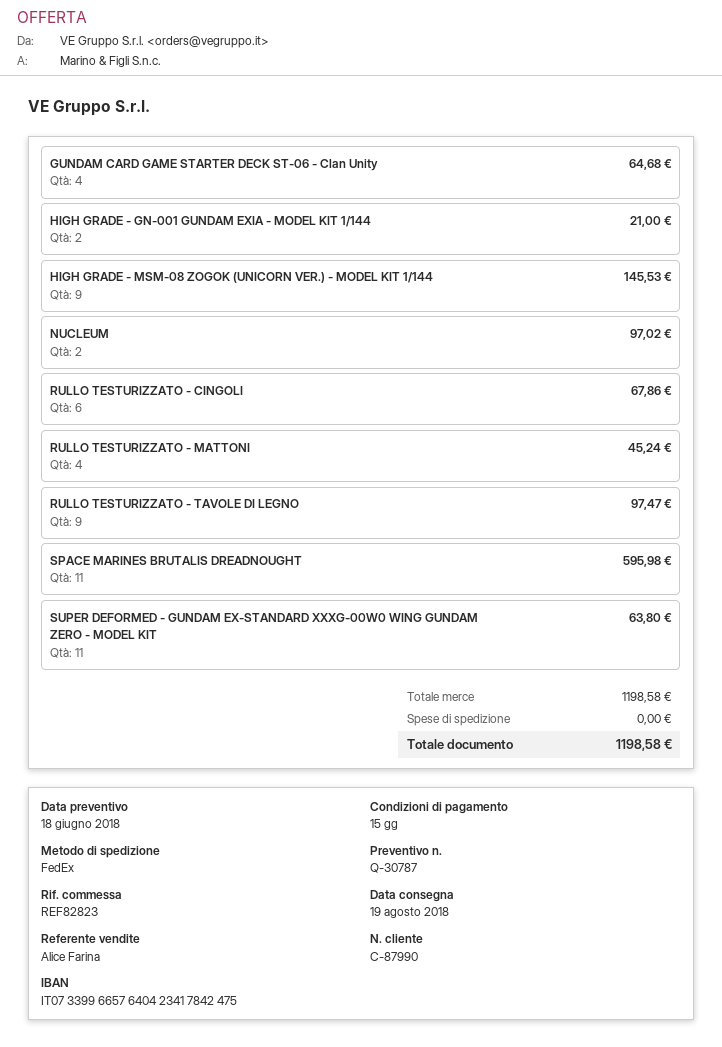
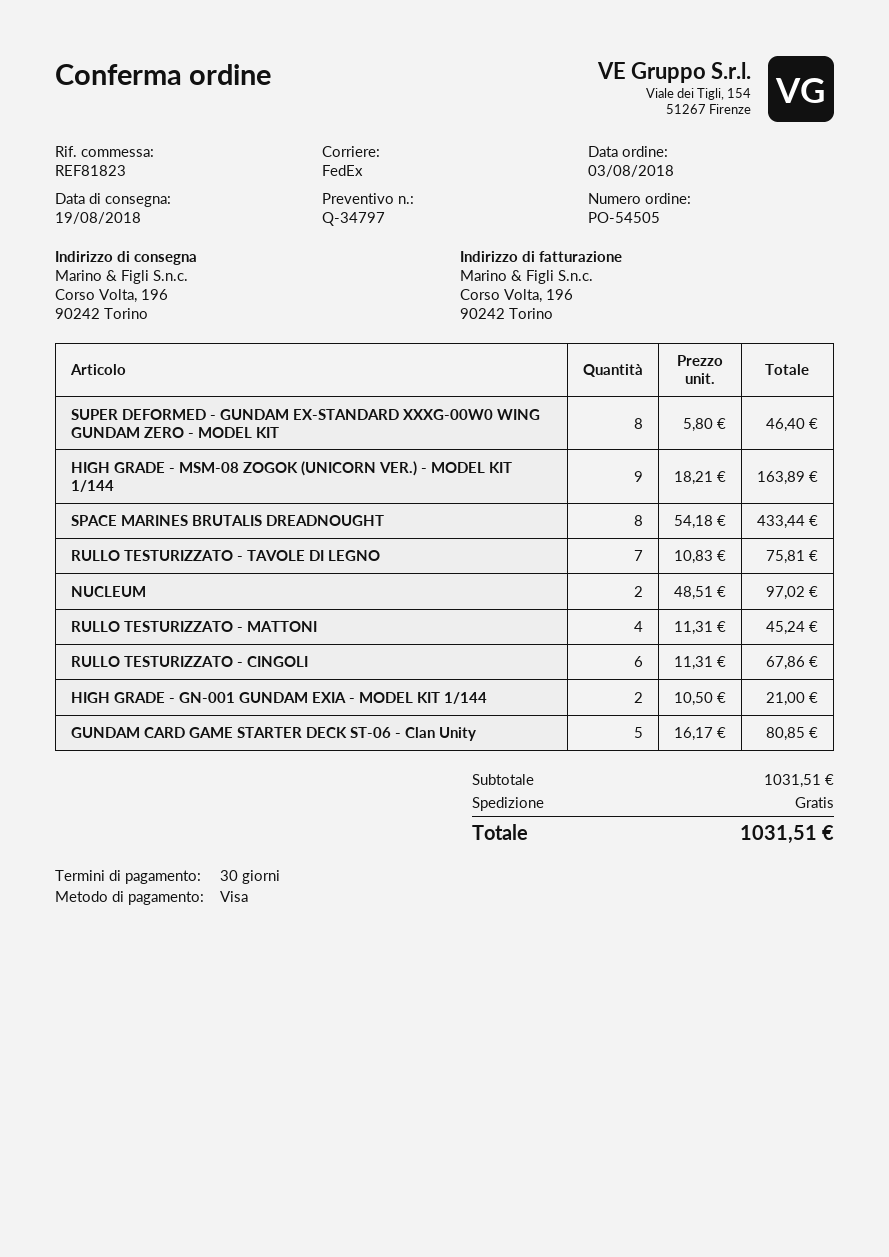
quote number: Q-30787 -> Q-34797
payment terms: 15 days -> 30 days
reference: REF82823 -> REF81823
GUNDAM CARD GAME STARTER DECK ST-06 - Clan Unity: 4 for 64.68 -> 5 for 80.85
HIGH GRADE - MSM-08 ZOGOK (UNICORN VER.) - MODEL KIT 1/144: 9 for 145.53 -> 9 for 163.89
RULLO TESTURIZZATO - TAVOLE DI LEGNO: 9 for 97.47 -> 7 for 75.81
SPACE MARINES BRUTALIS DREADNOUGHT: 11 for 595.98 -> 8 for 433.44
SUPER DEFORMED - GUNDAM EX-STANDARD XXXG-00W0 WING GUNDAM ZERO - MODEL KIT: 11 for 63.80 -> 8 for 46.40
subtotal: 1198.58 -> 1031.51
total: 1198.58 -> 1031.51

